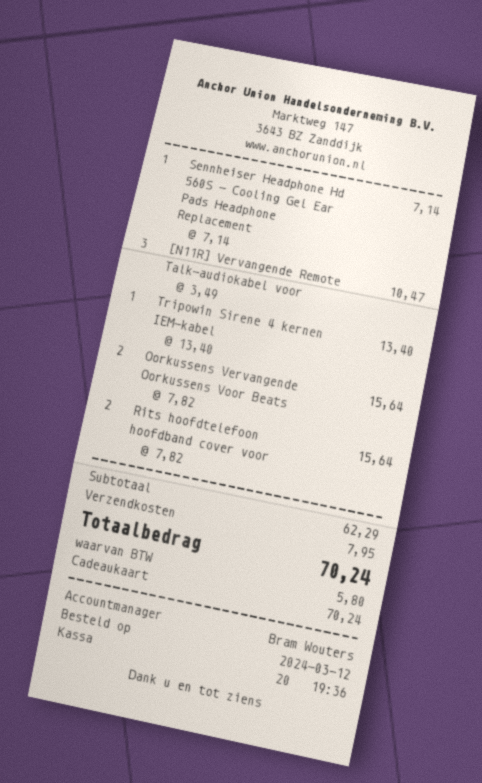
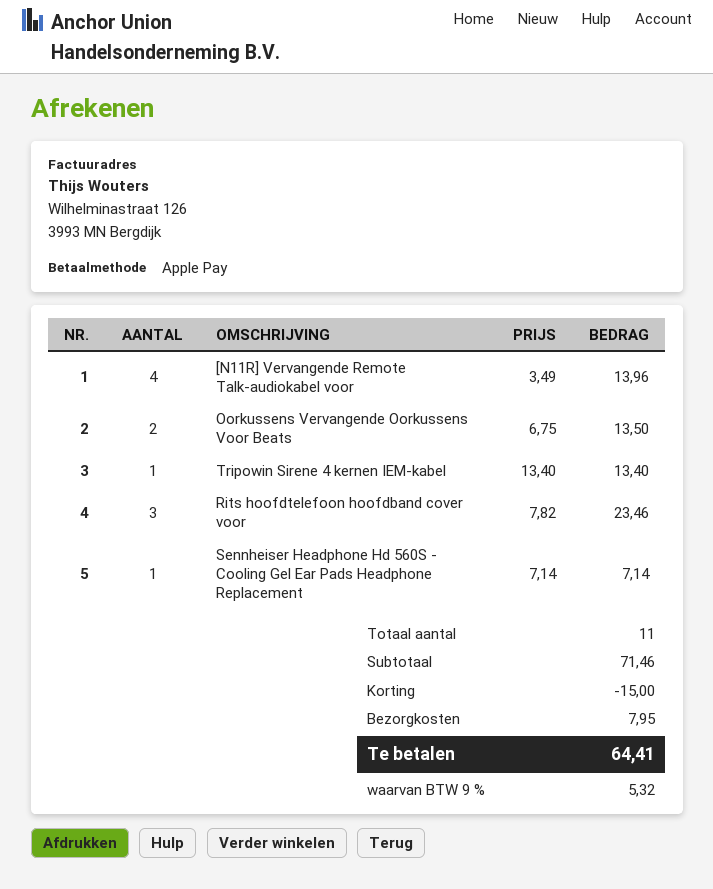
payment method: gift card -> Apple Pay
[N11R] Vervangende Remote Talk-audiokabel voor: 3 x 3.49 = 10.47 -> 4 x 3.49 = 13.96
Oorkussens Vervangende Oorkussens Voor Beats: 2 x 7.82 = 15.64 -> 2 x 6.75 = 13.50
Rits hoofdtelefoon hoofdband cover voor: 2 x 7.82 = 15.64 -> 3 x 7.82 = 23.46
subtotal: 62.29 -> 71.46
discount: none -> 15.00
tax: 5.80 -> 5.32
total: 70.24 -> 64.41

